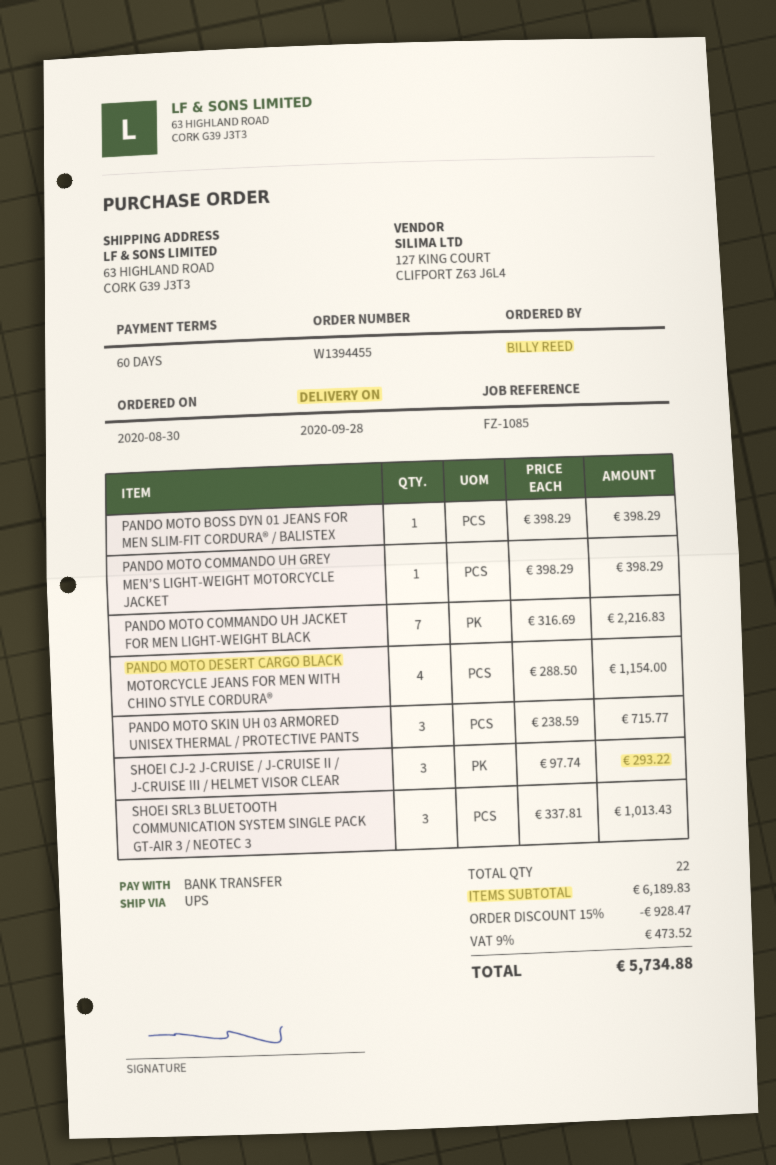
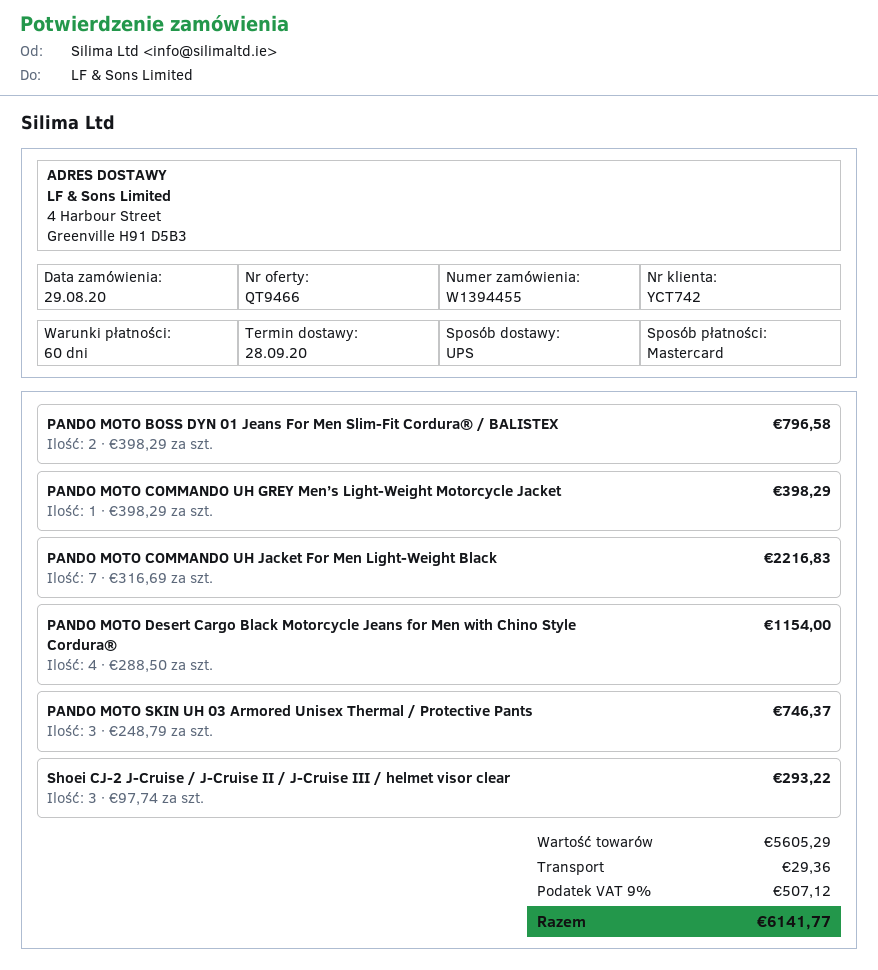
order date: 2020-08-30 -> 2020-08-29
payment method: bank transfer -> Mastercard
ship to: 63 HIGHLAND ROAD, CORK G39 J3T3 -> 4 Harbour Street, Greenville H91 D5B3
PANDO MOTO BOSS DYN 01 JEANS FOR MEN SLIM-FIT CORDURA® / BALISTEX: 1 x 398.29 = 398.29 -> 2 x 398.29 = 796.58
PANDO MOTO SKIN UH 03 ARMORED UNISEX THERMAL / PROTECTIVE PANTS: 3 x 238.59 = 715.77 -> 3 x 248.79 = 746.37
SHOEI SRL3 BLUETOOTH COMMUNICATION SYSTEM SINGLE PACK GT-AIR 3 / NEOTEC 3: 3 x 337.81 = 1013.43 -> none
subtotal: 6189.83 -> 5605.29
discount: 15% = 928.47 -> none
shipping: none -> 29.36
tax: 9% = 473.52 -> 9% = 507.12
total: 5734.88 -> 6141.77

